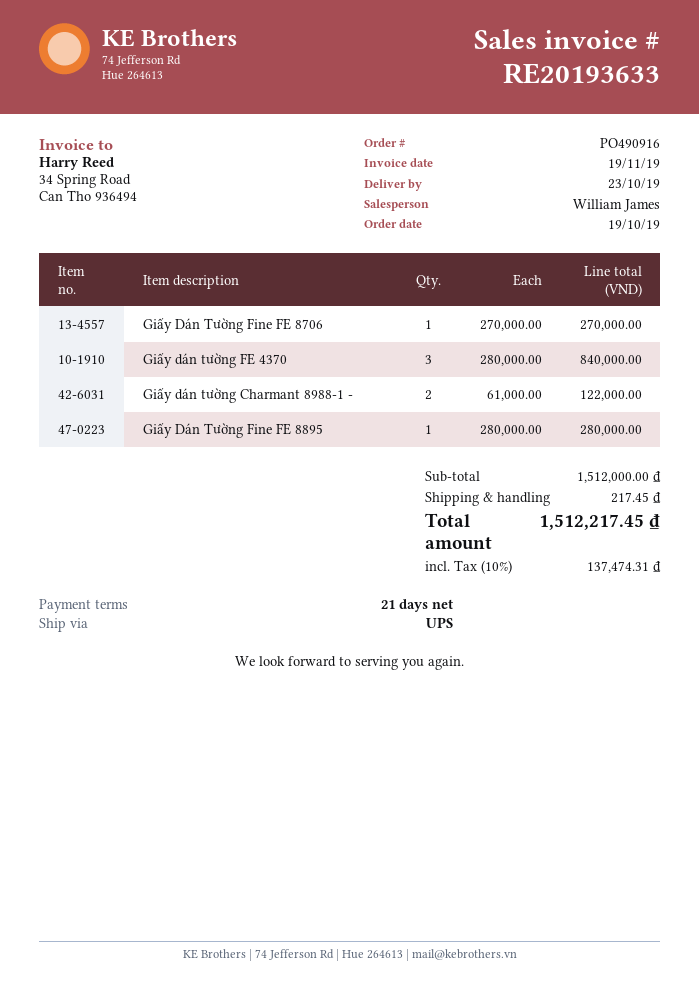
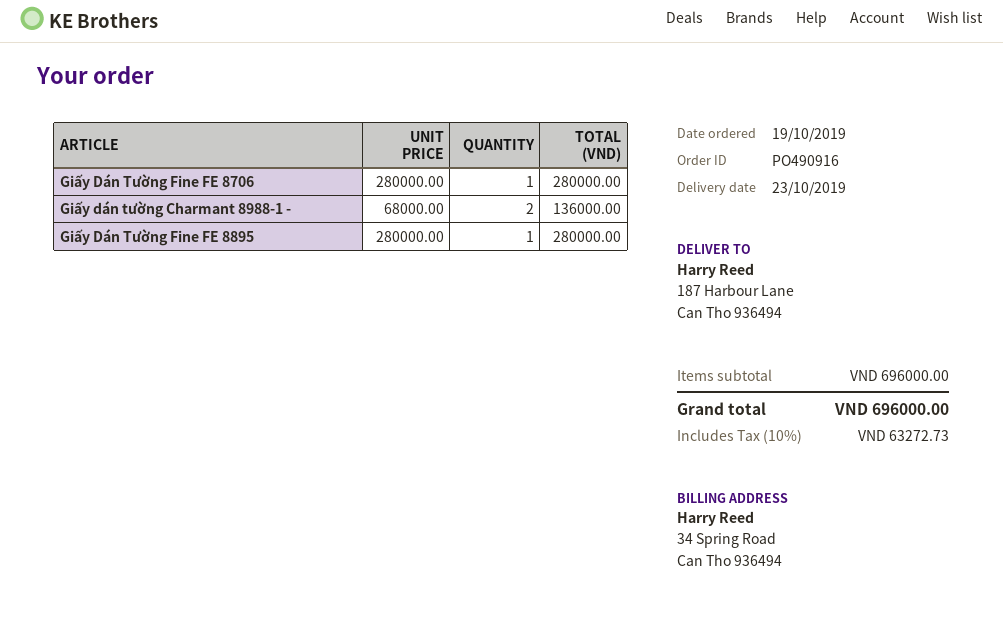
Giấy Dán Tường Fine FE 8706: 1 x 270000.00 = 270000.00 -> 1 x 280000.00 = 280000.00
Giấy dán tường FE 4370: 3 x 280000.00 = 840000.00 -> none
Giấy dán tường Charmant 8988-1 -: 2 x 61000.00 = 122000.00 -> 2 x 68000.00 = 136000.00
subtotal: 1512000.00 -> 696000.00
shipping: 217.45 -> none
tax: 10% = 137474.31 -> 10% = 63272.73
total: 1512217.45 -> 696000.00

